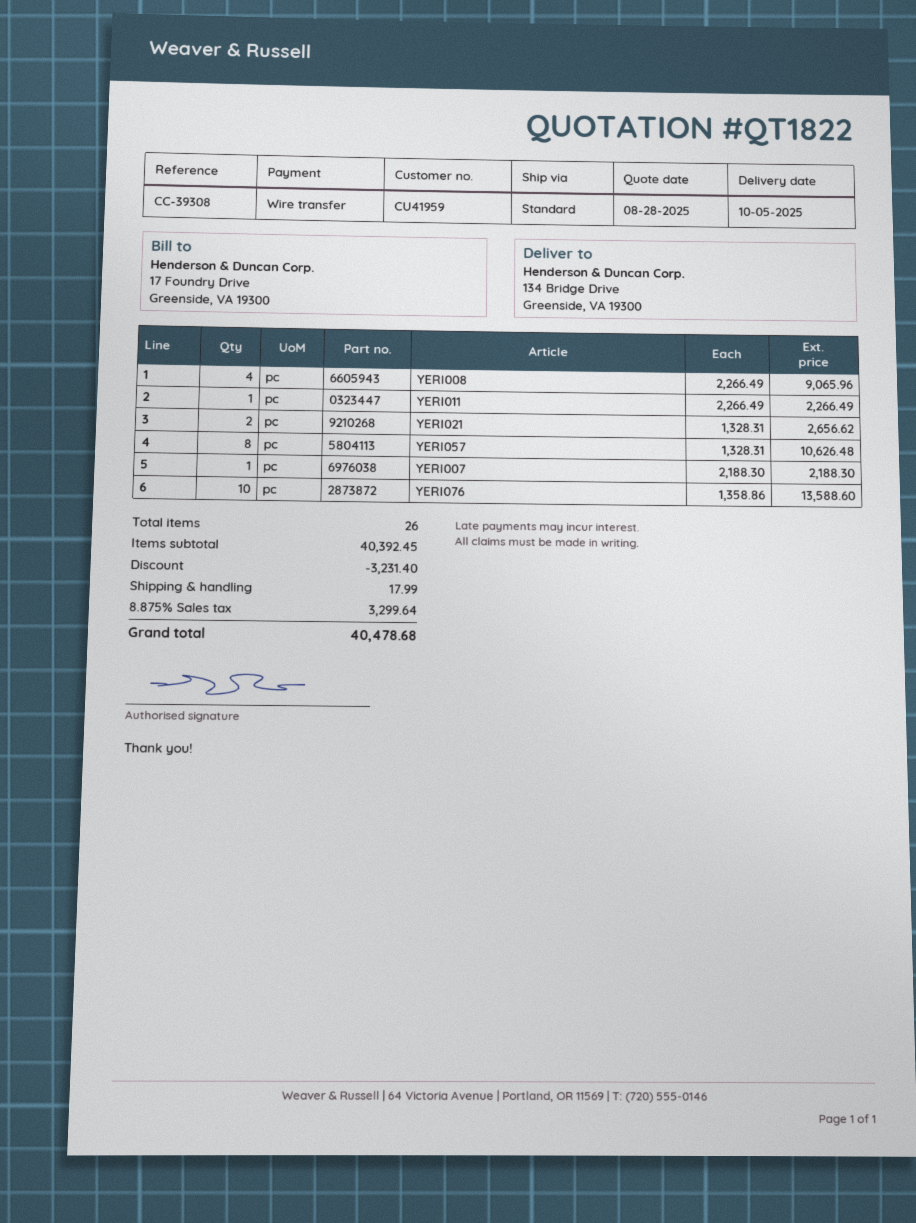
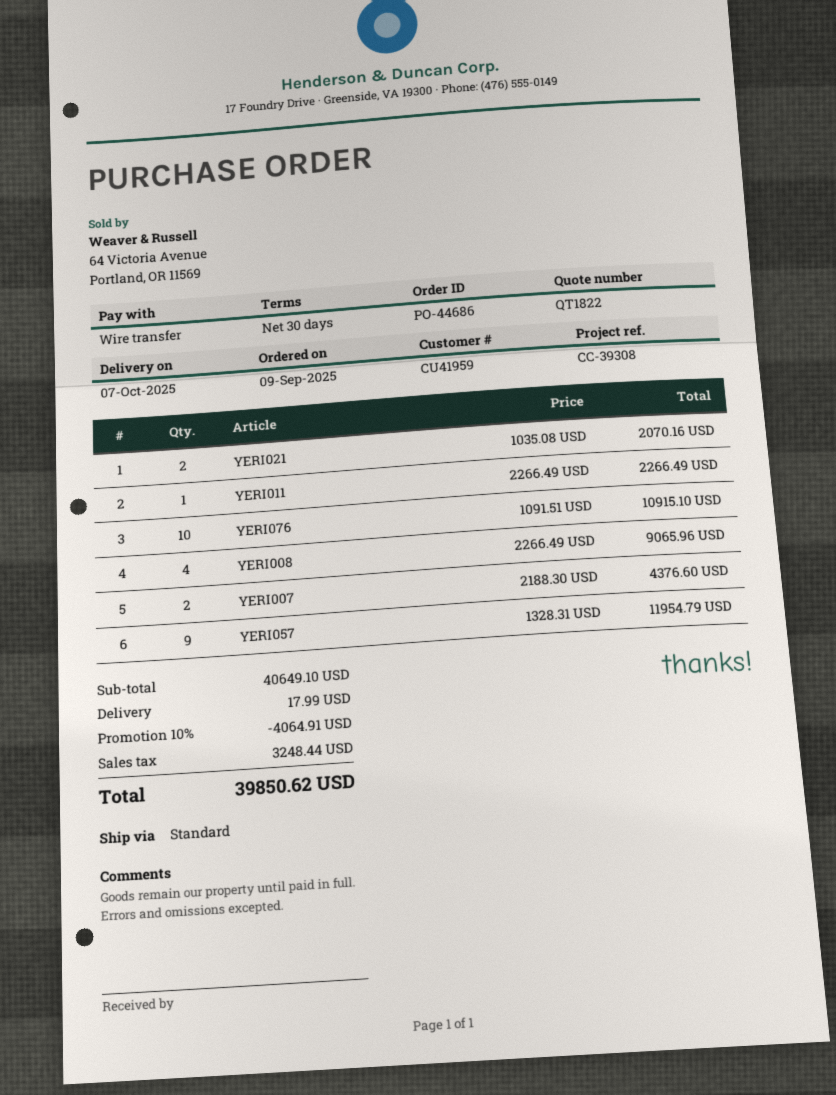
delivery date: 2025-10-05 -> 2025-10-07
YERI021: 2 x 1328.31 = 2656.62 -> 2 x 1035.08 = 2070.16
YERI057: 8 x 1328.31 = 10626.48 -> 9 x 1328.31 = 11954.79
YERI007: 1 x 2188.30 = 2188.30 -> 2 x 2188.30 = 4376.60
YERI076: 10 x 1358.86 = 13588.60 -> 10 x 1091.51 = 10915.10
subtotal: 40392.45 -> 40649.10
discount: 3231.40 -> 4064.91
tax: 3299.64 -> 3248.44
total: 40478.68 -> 39850.62

